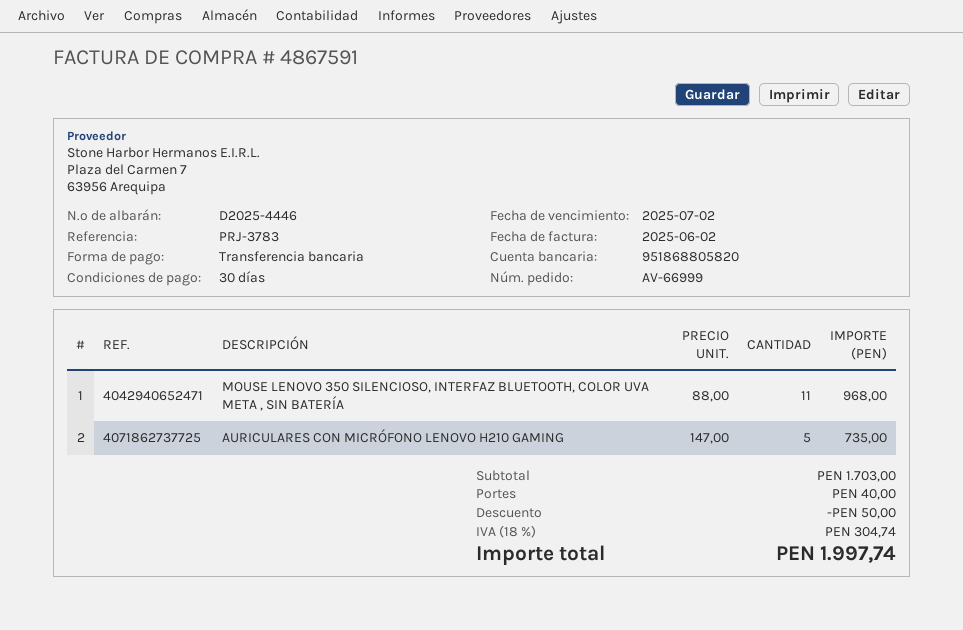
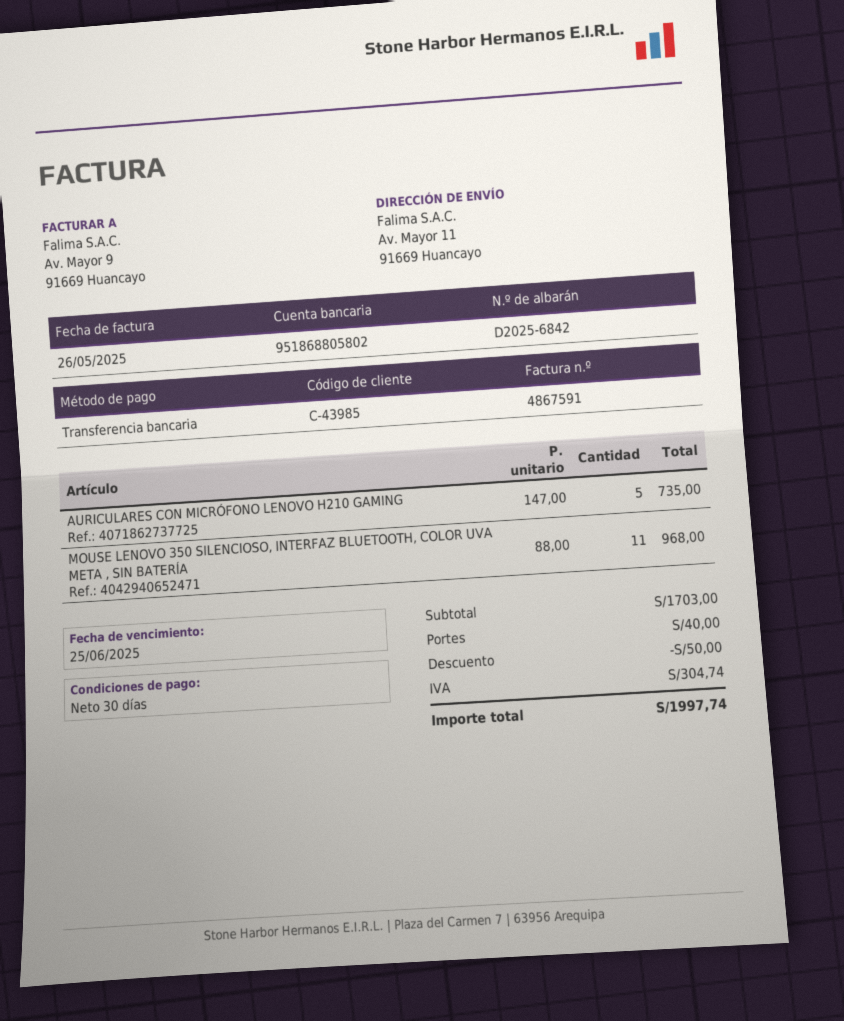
delivery note number: D2025-4446 -> D2025-6842
invoice date: 2025-06-02 -> 2025-05-26
due date: 2025-07-02 -> 2025-06-25
bank account: 951868805820 -> 951868805802

